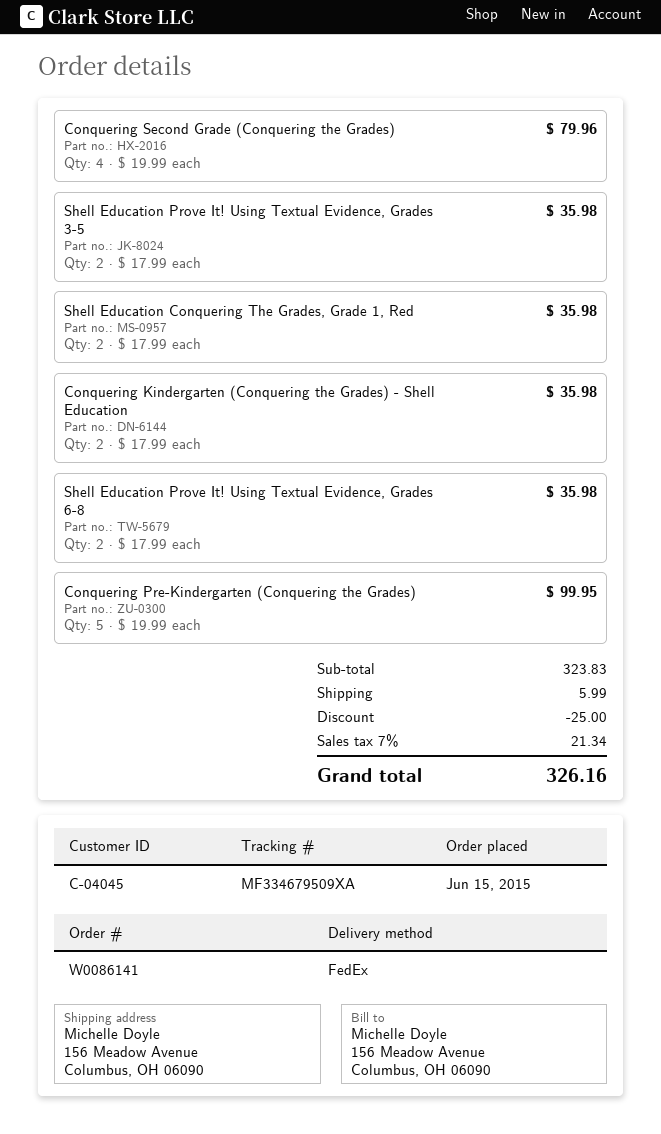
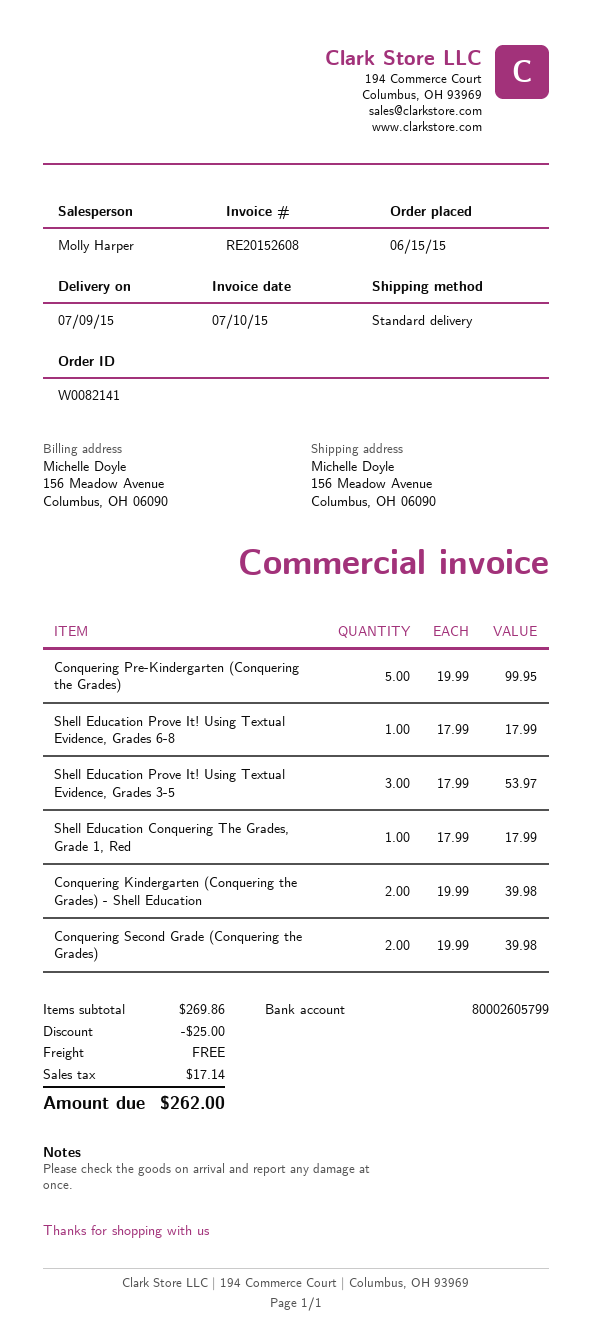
order number: W0086141 -> W0082141
shipping method: FedEx -> standard
Conquering Second Grade (Conquering the Grades): 4 x 19.99 = 79.96 -> 2 x 19.99 = 39.98
Shell Education Prove It! Using Textual Evidence, Grades 3-5: 2 x 17.99 = 35.98 -> 3 x 17.99 = 53.97
Shell Education Conquering The Grades, Grade 1, Red: 2 x 17.99 = 35.98 -> 1 x 17.99 = 17.99
Conquering Kindergarten (Conquering the Grades) - Shell Education: 2 x 17.99 = 35.98 -> 2 x 19.99 = 39.98
Shell Education Prove It! Using Textual Evidence, Grades 6-8: 2 x 17.99 = 35.98 -> 1 x 17.99 = 17.99
subtotal: 323.83 -> 269.86
shipping: 5.99 -> 0.00
tax: 21.34 -> 17.14
total: 326.16 -> 262.00

